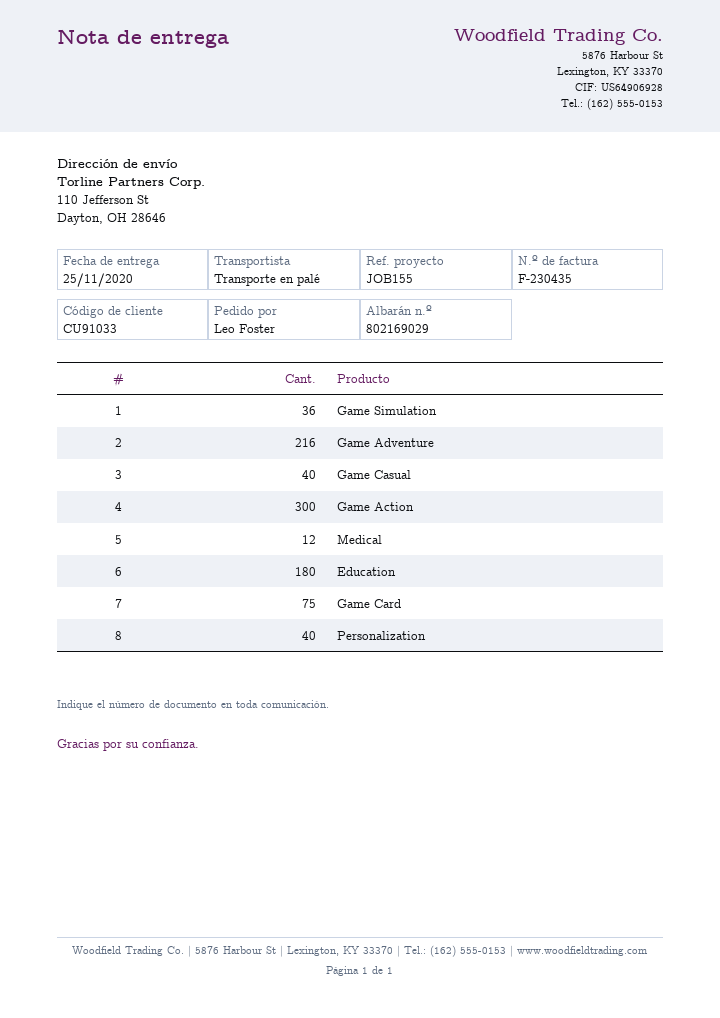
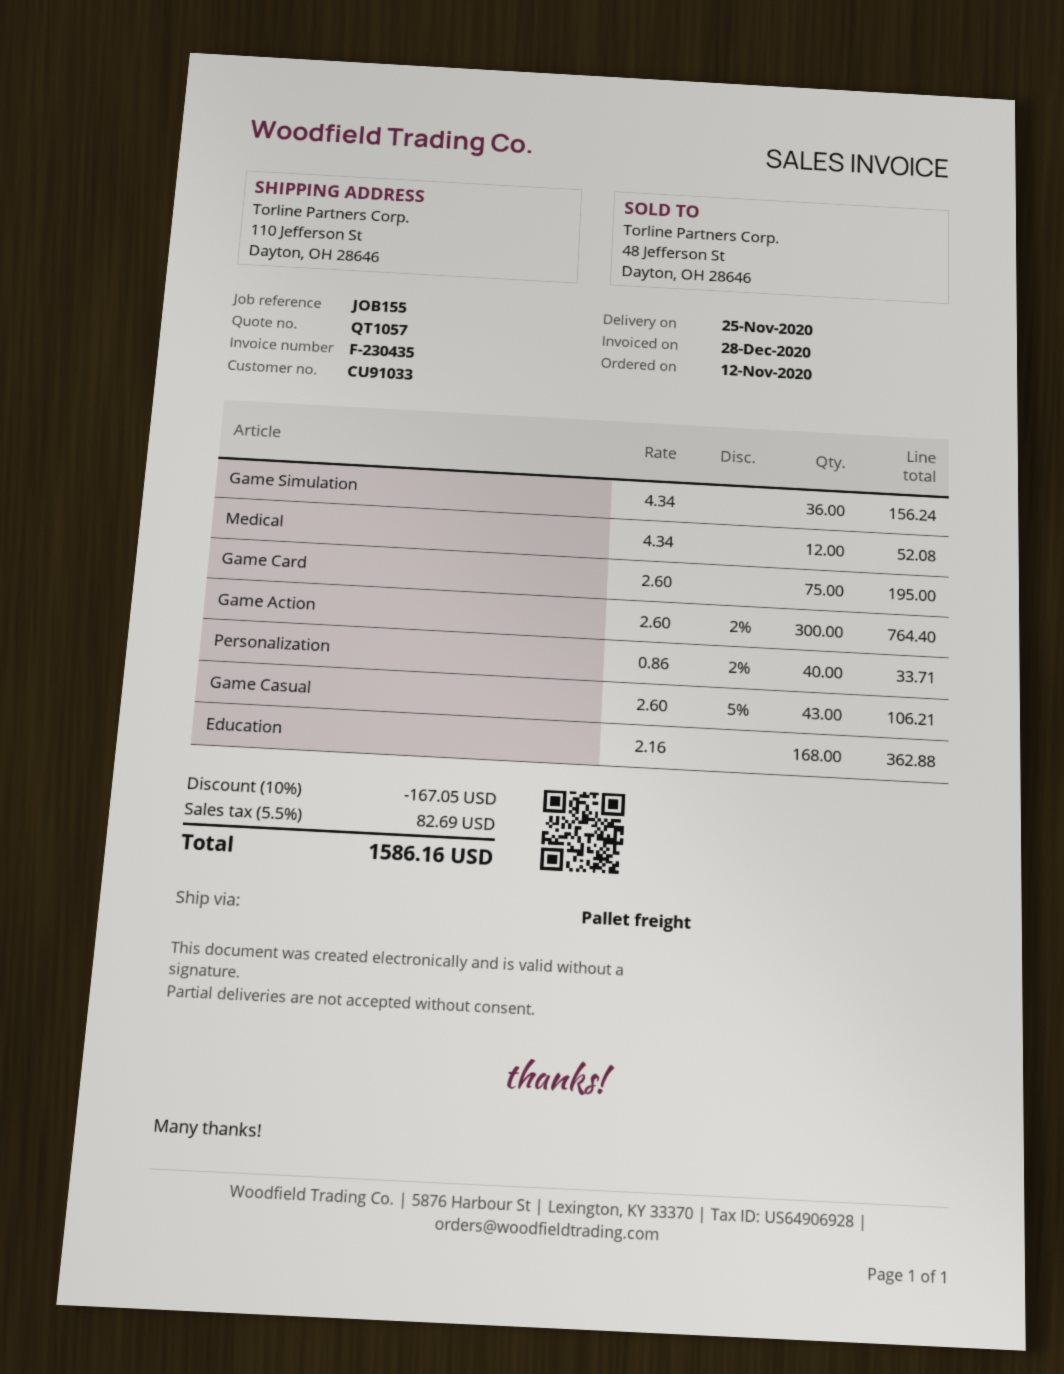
Game Adventure: 216 -> none
Game Casual: 40 -> 43
Education: 180 -> 168

